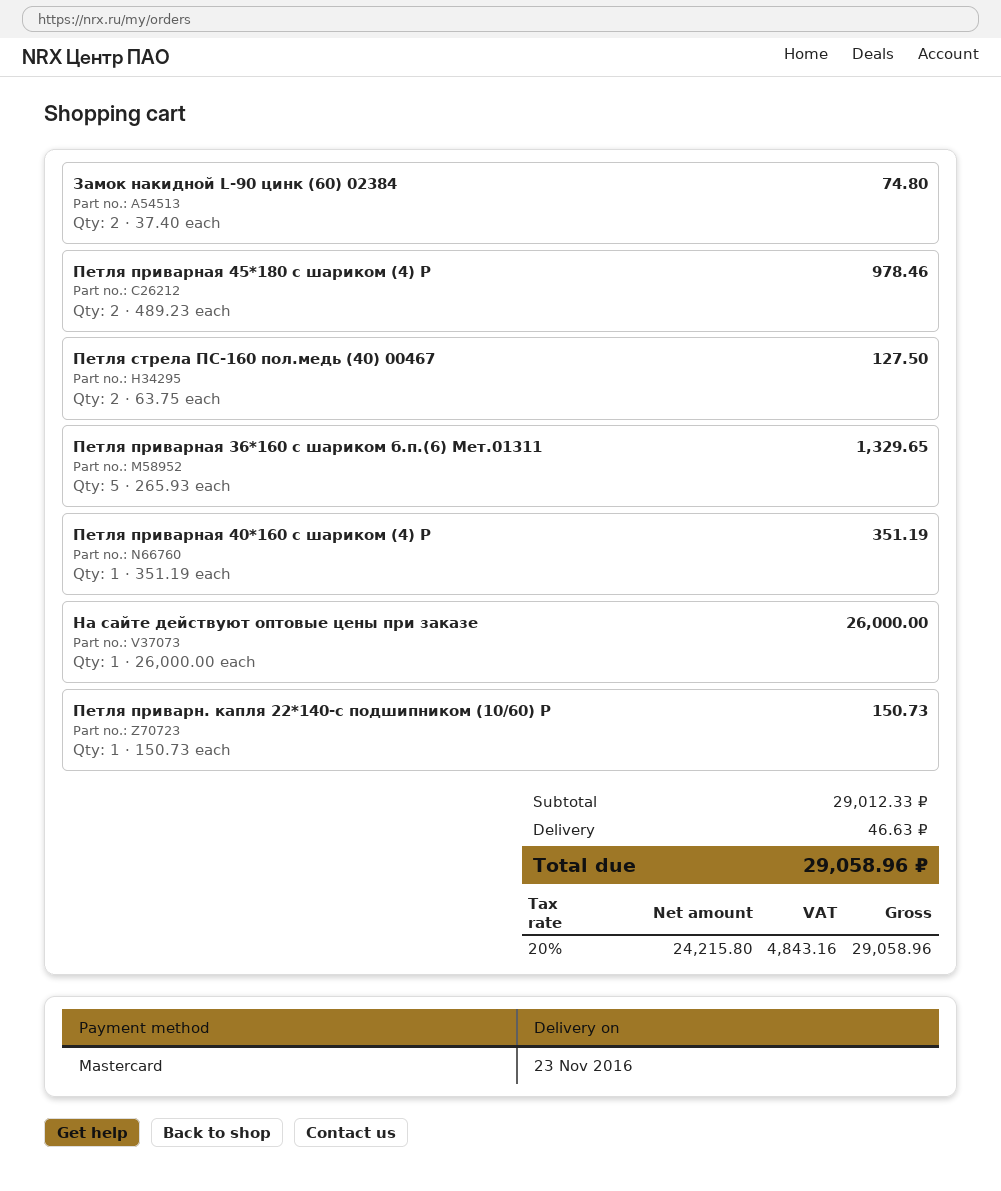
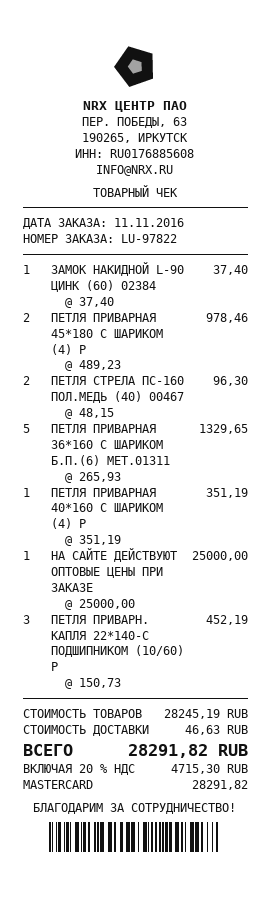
Замок накидной L-90 цинк (60) 02384: 2 x 37.40 = 74.80 -> 1 x 37.40 = 37.40
Петля стрела ПС-160 пол.медь (40) 00467: 2 x 63.75 = 127.50 -> 2 x 48.15 = 96.30
На сайте действуют оптовые цены при заказе: 1 x 26000.00 = 26000.00 -> 1 x 25000.00 = 25000.00
Петля приварн. капля 22*140-с подшипником (10/60) Р: 1 x 150.73 = 150.73 -> 3 x 150.73 = 452.19
subtotal: 29012.33 -> 28245.19
tax: 20% = 4843.16 -> 20% = 4715.30
total: 29058.96 -> 28291.82

